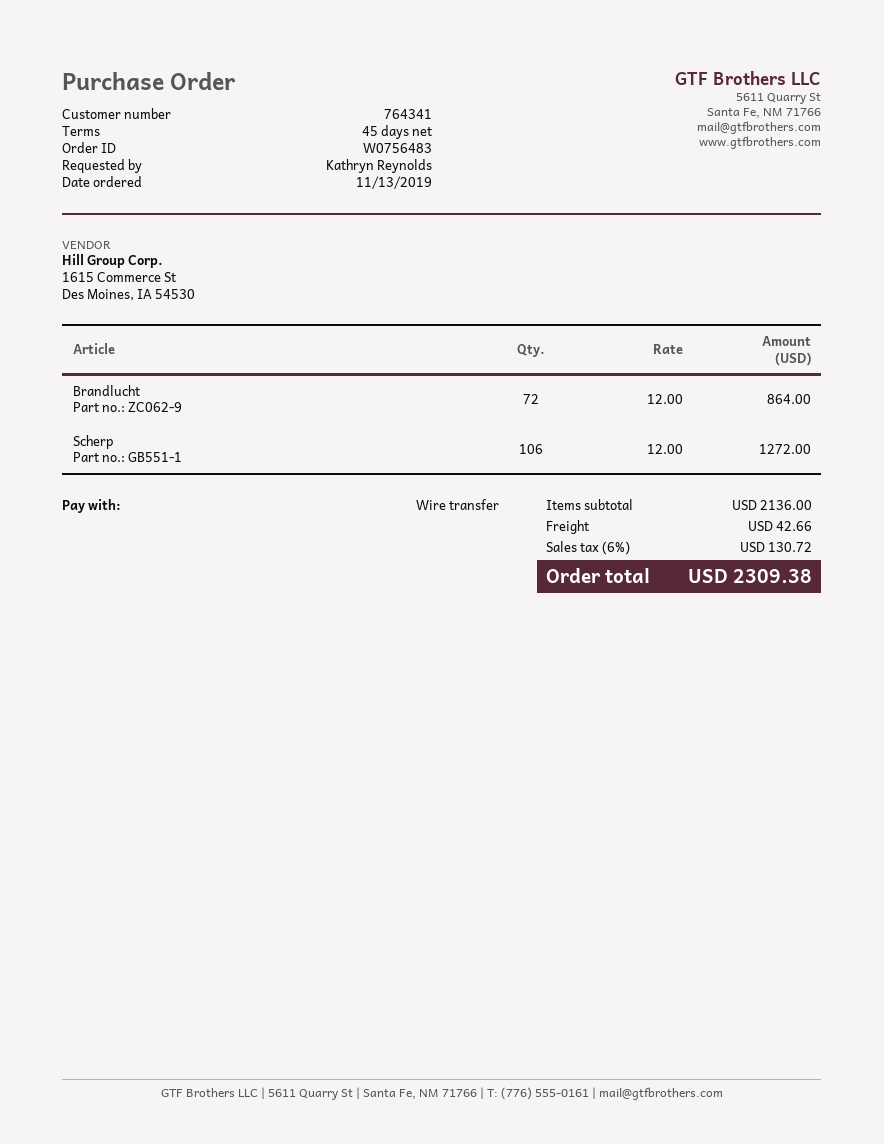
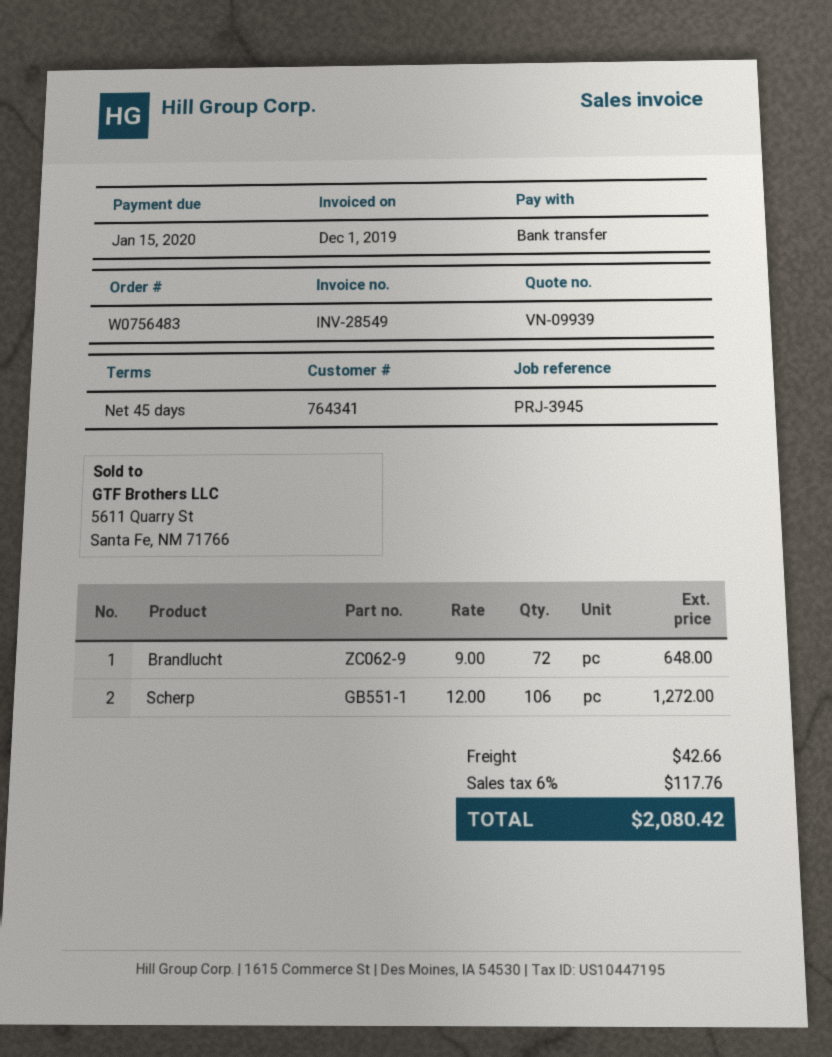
Brandlucht: 72 x 12.00 = 864.00 -> 72 x 9.00 = 648.00
tax: 6% = 130.72 -> 6% = 117.76
total: 2309.38 -> 2080.42

